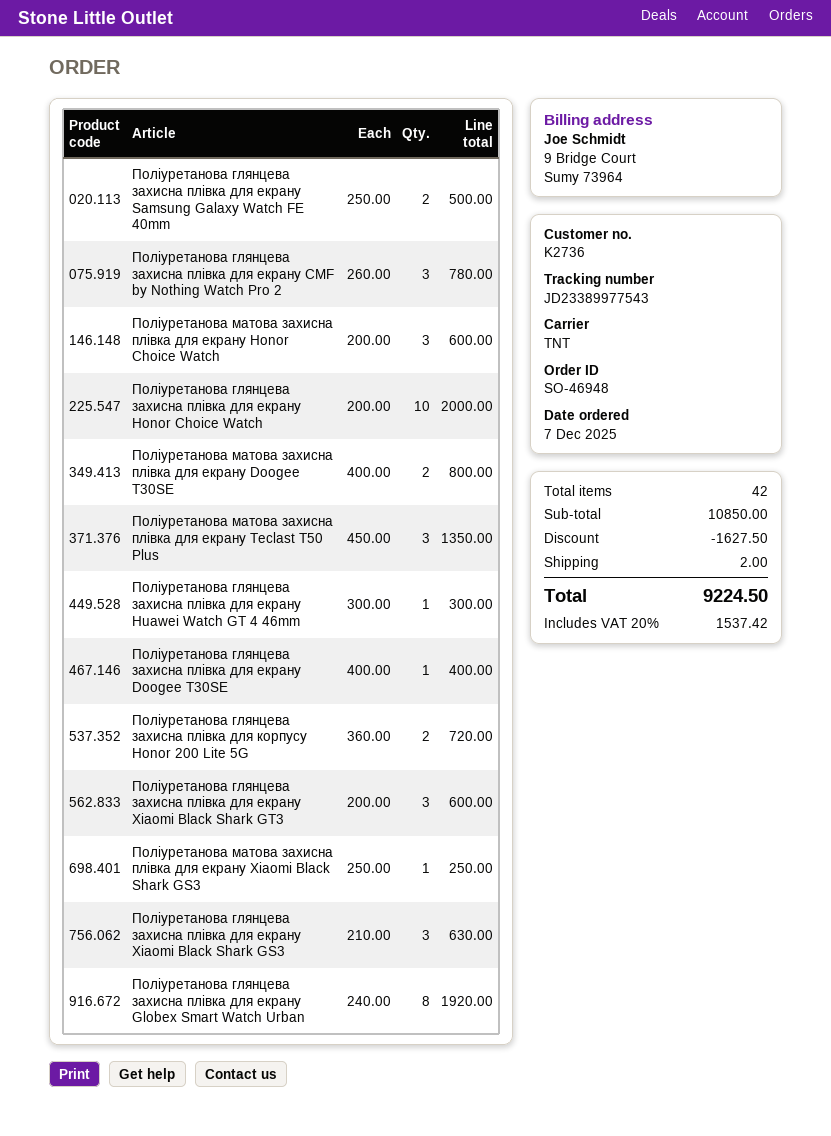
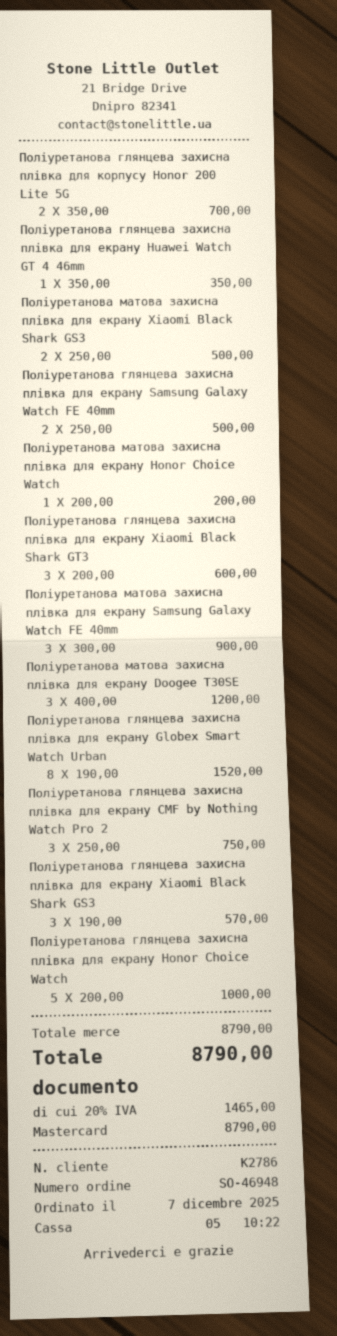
customer number: K2736 -> K2786
Поліуретанова глянцева захисна плівка для екрану CMF by Nothing Watch Pro 2: 3 x 260.00 = 780.00 -> 3 x 250.00 = 750.00
Поліуретанова матова захисна плівка для екрану Honor Choice Watch: 3 x 200.00 = 600.00 -> 1 x 200.00 = 200.00
Поліуретанова глянцева захисна плівка для екрану Honor Choice Watch: 10 x 200.00 = 2000.00 -> 5 x 200.00 = 1000.00
Поліуретанова матова захисна плівка для екрану Doogee T30SE: 2 x 400.00 = 800.00 -> 3 x 400.00 = 1200.00
Поліуретанова матова захисна плівка для екрану Teclast T50 Plus: 3 x 450.00 = 1350.00 -> none
Поліуретанова глянцева захисна плівка для екрану Huawei Watch GT 4 46mm: 1 x 300.00 = 300.00 -> 1 x 350.00 = 350.00
Поліуретанова глянцева захисна плівка для екрану Doogee T30SE: 1 x 400.00 = 400.00 -> none
Поліуретанова глянцева захисна плівка для корпусу Honor 200 Lite 5G: 2 x 360.00 = 720.00 -> 2 x 350.00 = 700.00
Поліуретанова матова захисна плівка для екрану Xiaomi Black Shark GS3: 1 x 250.00 = 250.00 -> 2 x 250.00 = 500.00
Поліуретанова глянцева захисна плівка для екрану Xiaomi Black Shark GS3: 3 x 210.00 = 630.00 -> 3 x 190.00 = 570.00
Поліуретанова глянцева захисна плівка для екрану Globex Smart Watch Urban: 8 x 240.00 = 1920.00 -> 8 x 190.00 = 1520.00
Поліуретанова матова захисна плівка для екрану Samsung Galaxy Watch FE 40mm: none -> 3 x 300.00 = 900.00
subtotal: 10850.00 -> 8790.00
discount: 1627.50 -> none
shipping: 2.00 -> none
tax: 20% = 1537.42 -> 20% = 1465.00
total: 9224.50 -> 8790.00

